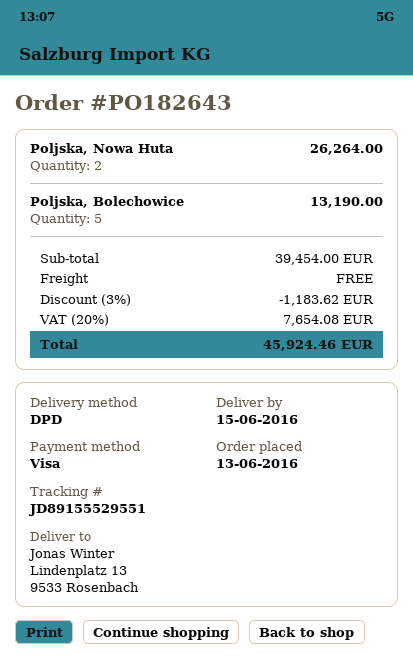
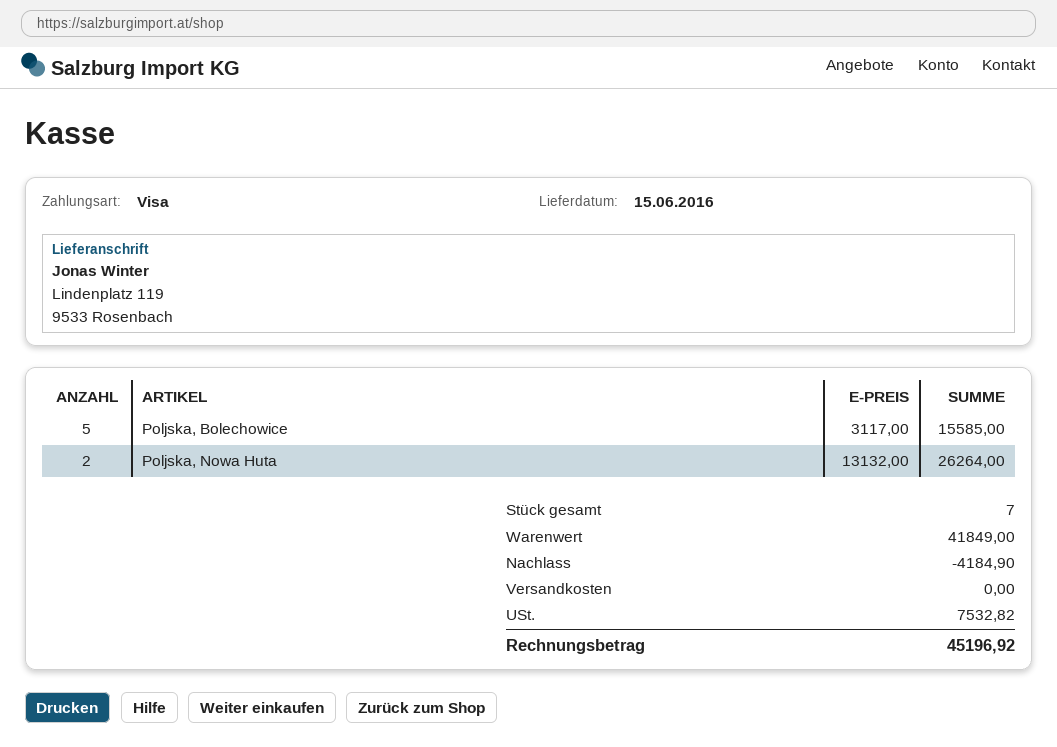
ship to: Lindenplatz 13, 9533 Rosenbach -> Lindenplatz 119, 9533 Rosenbach
Poljska, Bolechowice: 5 for 13190.00 -> 5 for 15585.00
subtotal: 39454.00 -> 41849.00
discount: 1183.62 -> 4184.90
tax: 7654.08 -> 7532.82
total: 45924.46 -> 45196.92

